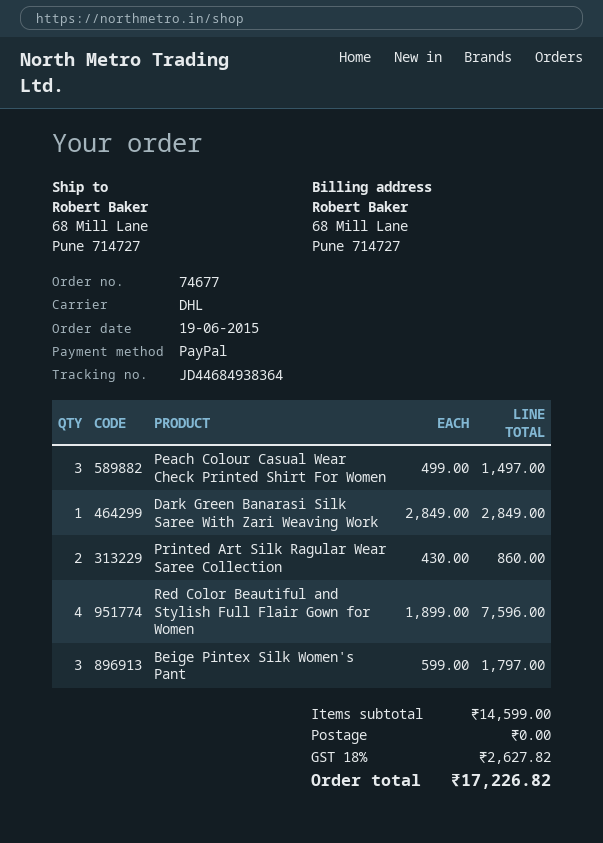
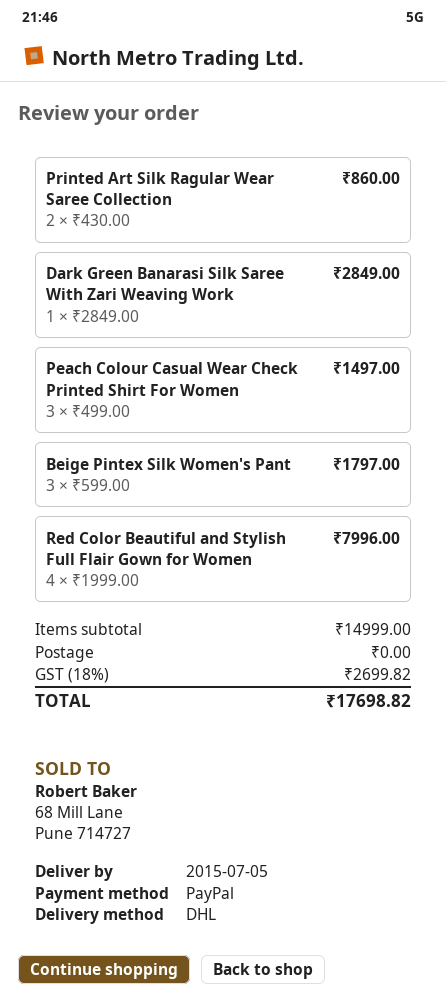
Red Color Beautiful and Stylish Full Flair Gown for Women: 4 x 1899.00 = 7596.00 -> 4 x 1999.00 = 7996.00
subtotal: 14599.00 -> 14999.00
tax: 18% = 2627.82 -> 18% = 2699.82
total: 17226.82 -> 17698.82

